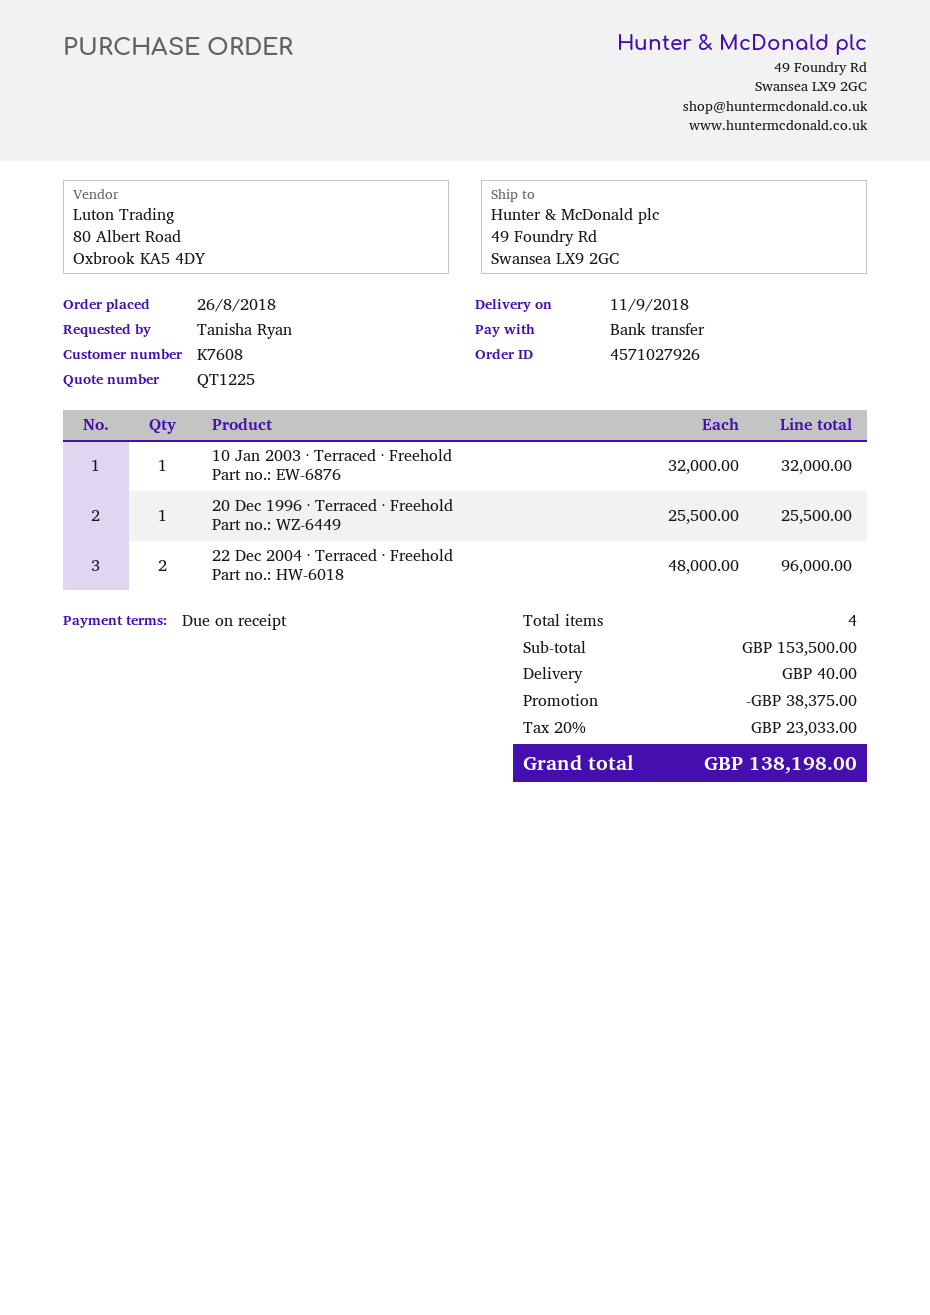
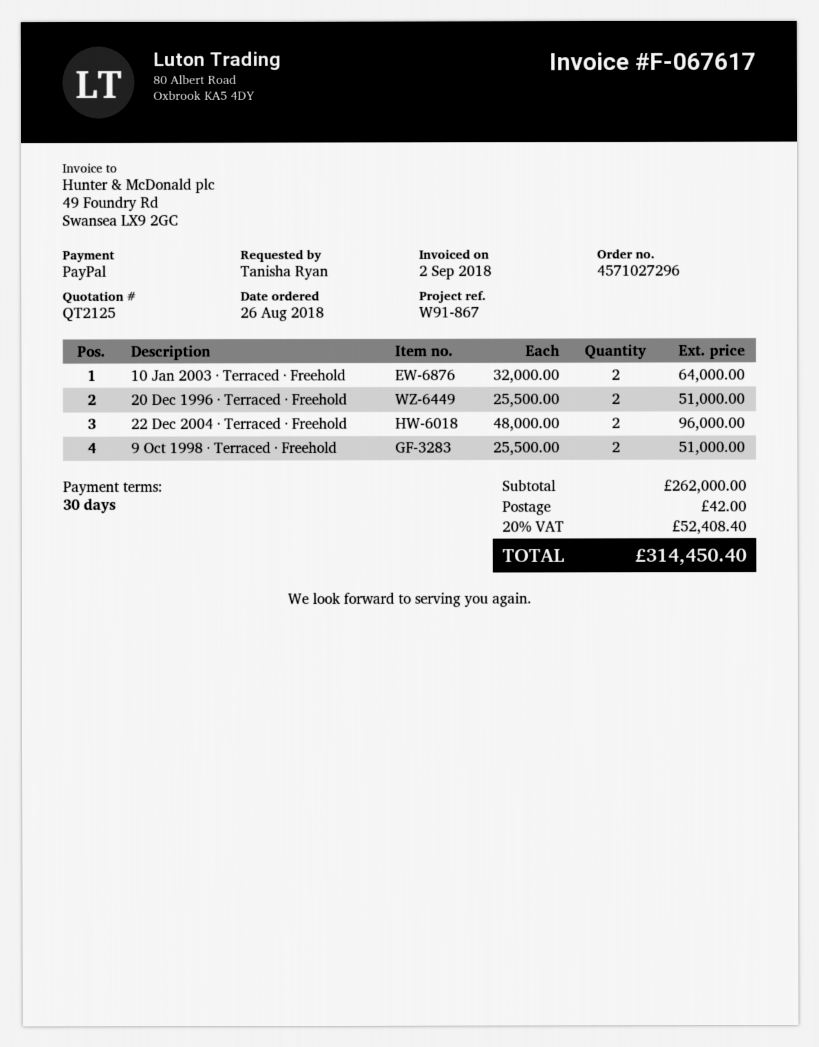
quote number: QT1225 -> QT2125
order number: 4571027926 -> 4571027296
payment terms: on receipt -> 30 days
payment method: bank transfer -> PayPal
10 Jan 2003 · Terraced · Freehold: 1 x 32000.00 = 32000.00 -> 2 x 32000.00 = 64000.00
20 Dec 1996 · Terraced · Freehold: 1 x 25500.00 = 25500.00 -> 2 x 25500.00 = 51000.00
9 Oct 1998 · Terraced · Freehold: none -> 2 x 25500.00 = 51000.00
subtotal: 153500.00 -> 262000.00
discount: 38375.00 -> none
shipping: 40.00 -> 42.00
tax: 20% = 23033.00 -> 20% = 52408.40
total: 138198.00 -> 314450.40

